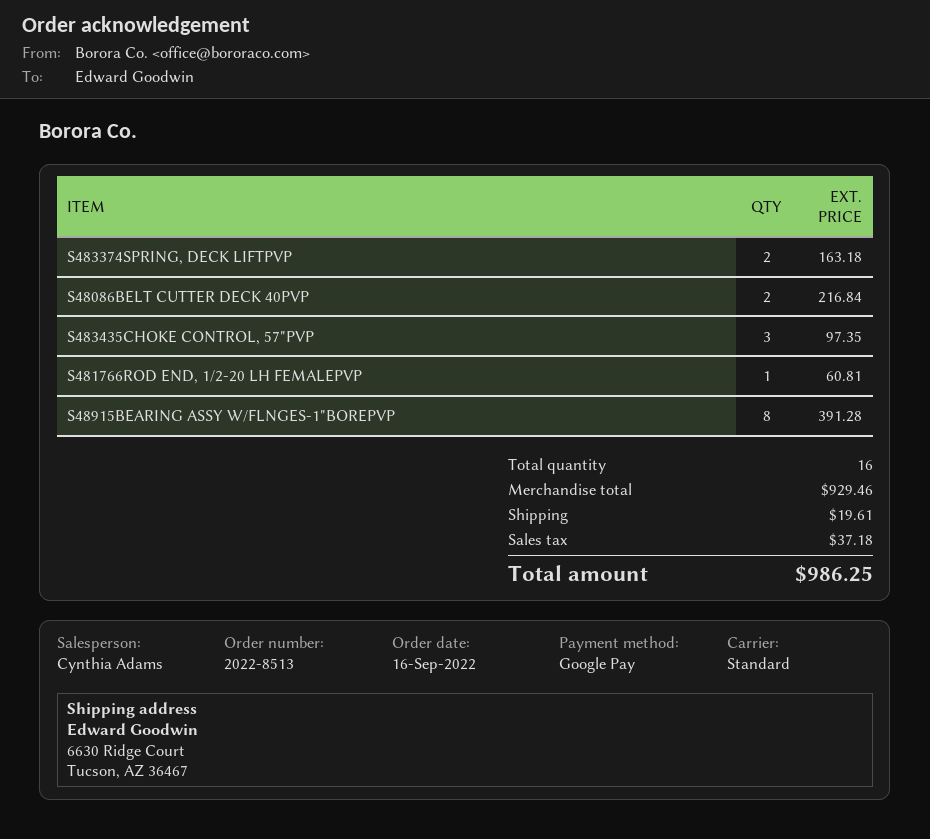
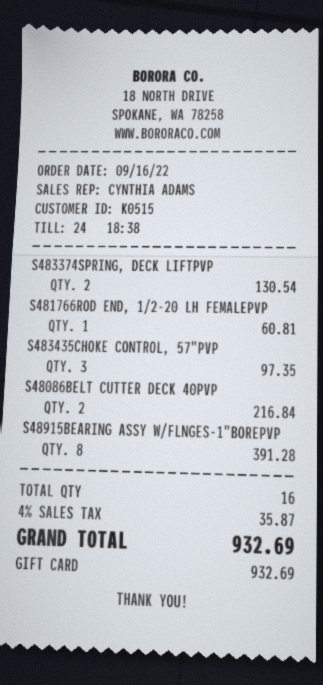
payment method: Google Pay -> gift card
S483374SPRING, DECK LIFTPVP: 2 for 163.18 -> 2 for 130.54
shipping: 19.61 -> none
tax: 37.18 -> 35.87
total: 986.25 -> 932.69

